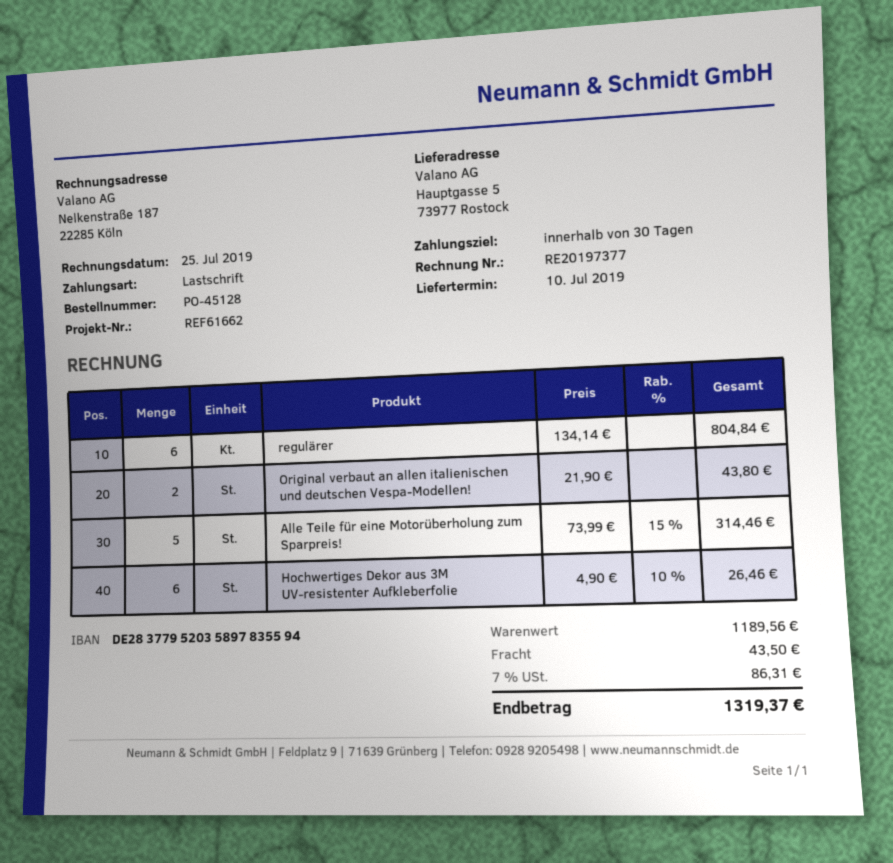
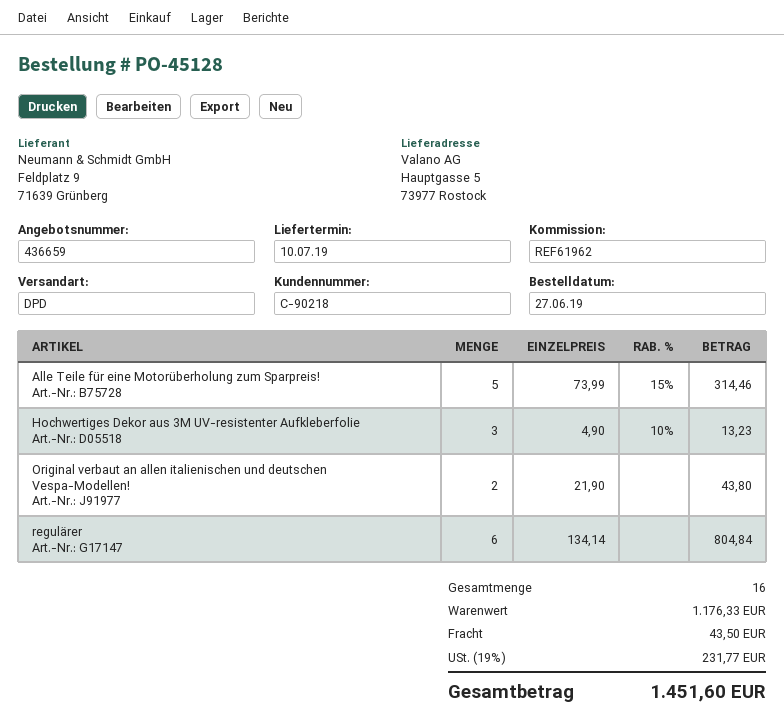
reference: REF61662 -> REF61962
Hochwertiges Dekor aus 3M UV-resistenter Aufkleberfolie: 6 x 4.90 - 10% = 26.46 -> 3 x 4.90 - 10% = 13.23
subtotal: 1189.56 -> 1176.33
tax: 7% = 86.31 -> 19% = 231.77
total: 1319.37 -> 1451.60

